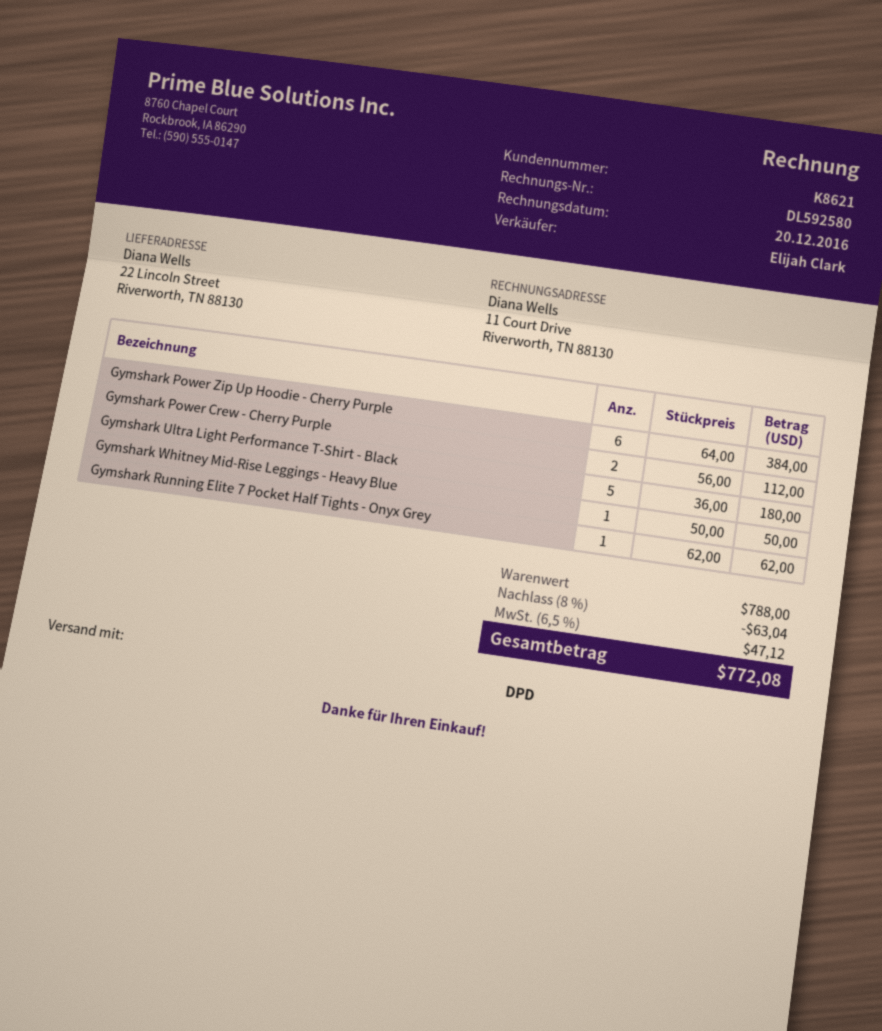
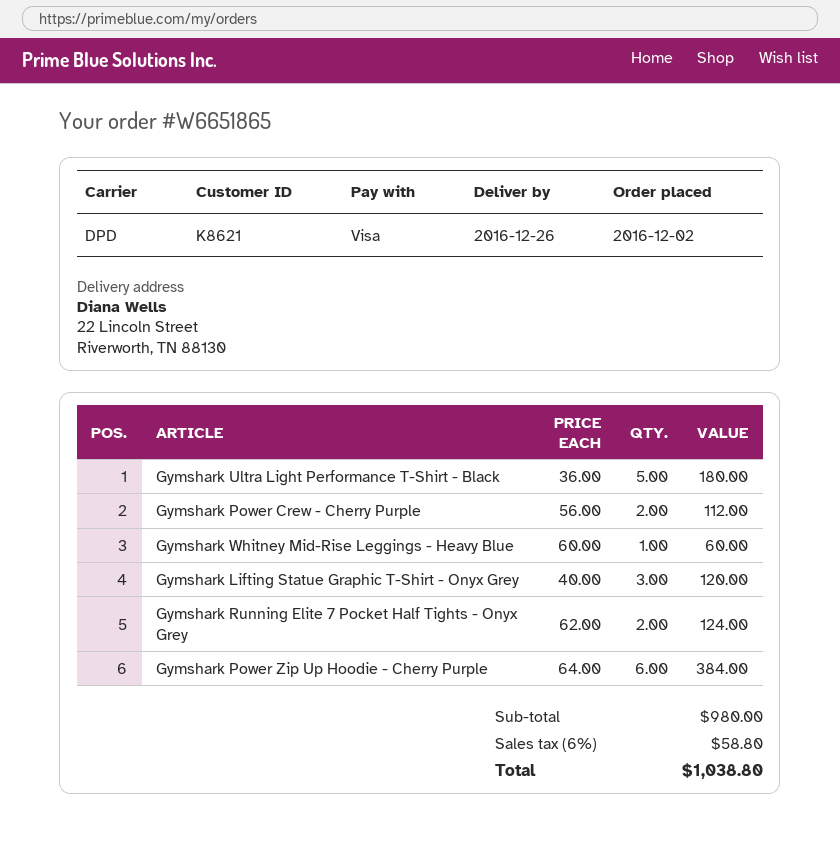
Gymshark Whitney Mid-Rise Leggings - Heavy Blue: 1 x 50.00 = 50.00 -> 1 x 60.00 = 60.00
Gymshark Running Elite 7 Pocket Half Tights - Onyx Grey: 1 x 62.00 = 62.00 -> 2 x 62.00 = 124.00
Gymshark Lifting Statue Graphic T-Shirt - Onyx Grey: none -> 3 x 40.00 = 120.00
subtotal: 788.00 -> 980.00
discount: 8% = 63.04 -> none
tax: 6.5% = 47.12 -> 6% = 58.80
total: 772.08 -> 1038.80

